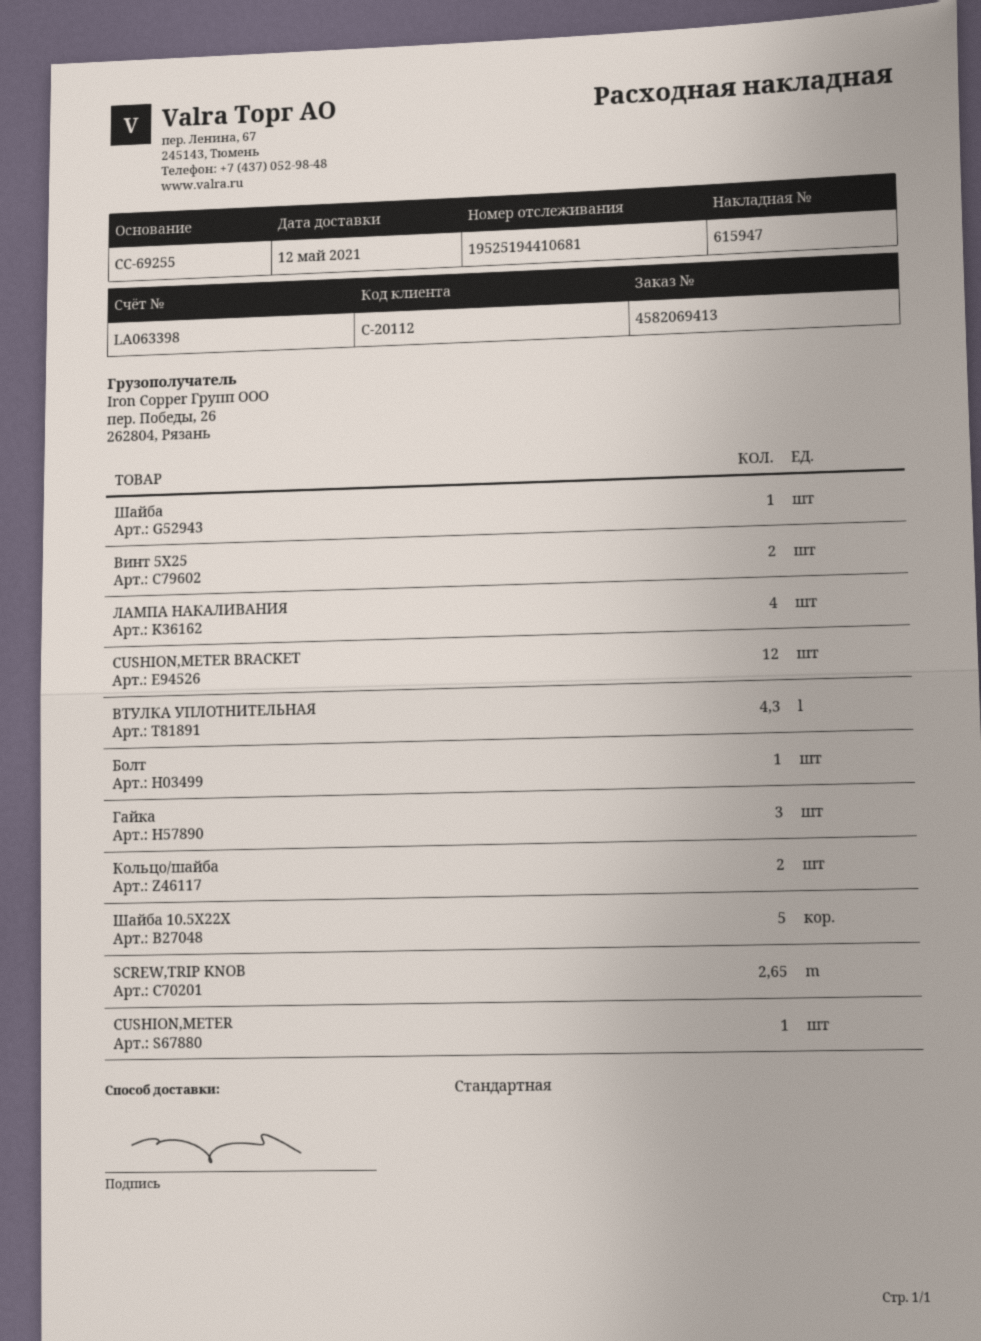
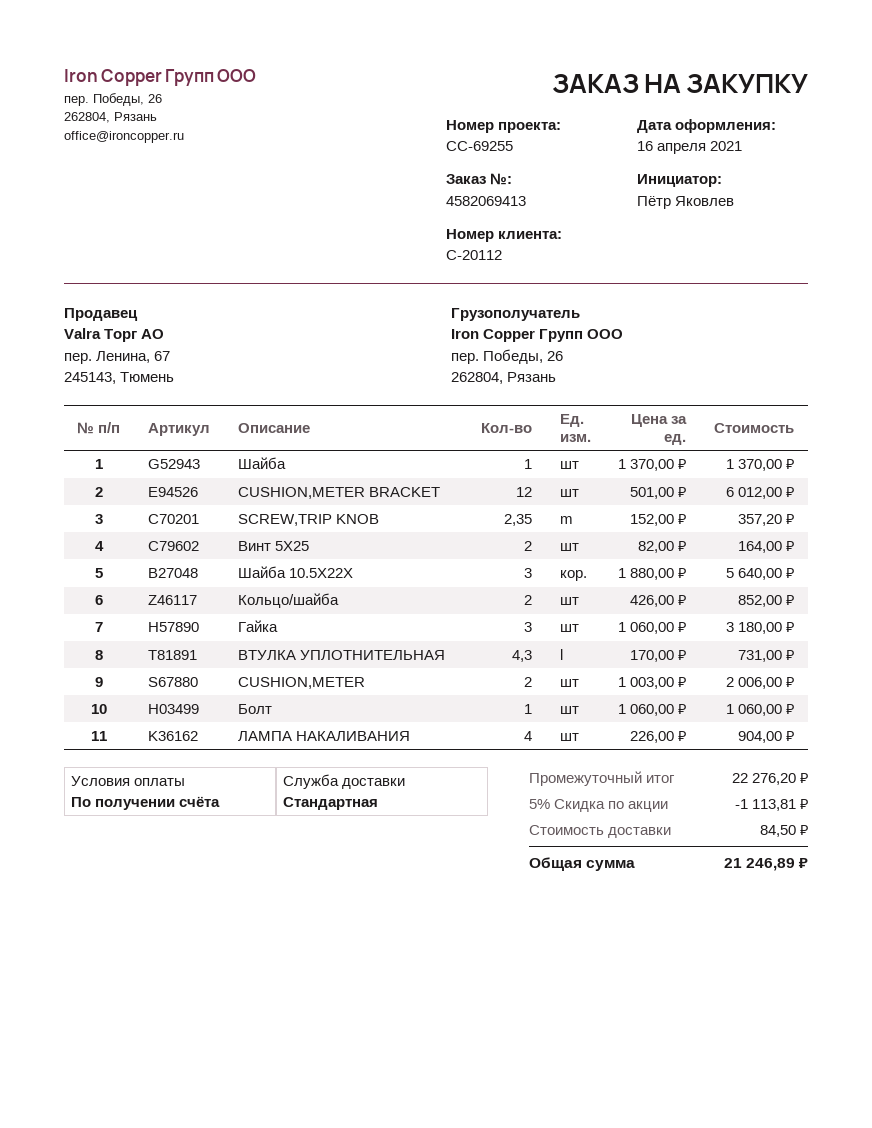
Шайба 10.5X22X: 5 -> 3
SCREW,TRIP KNOB: 2.65 -> 2.35
CUSHION,METER: 1 -> 2

